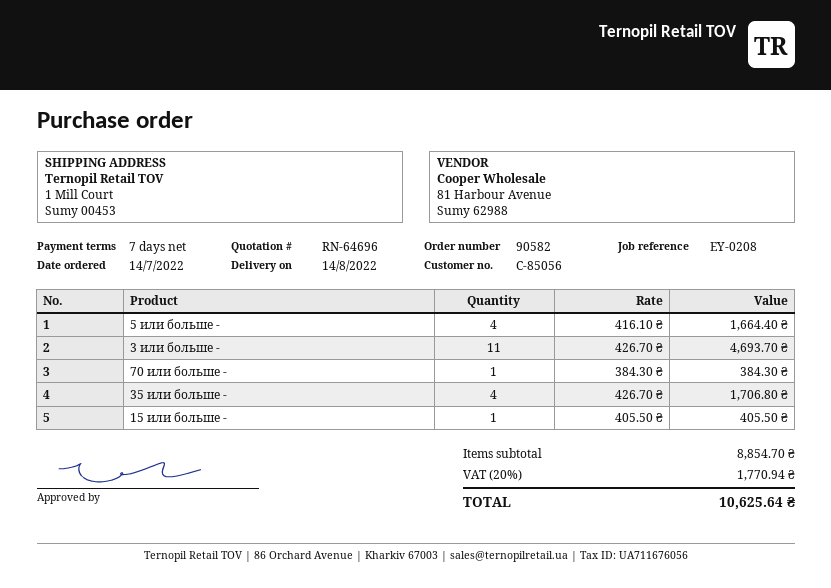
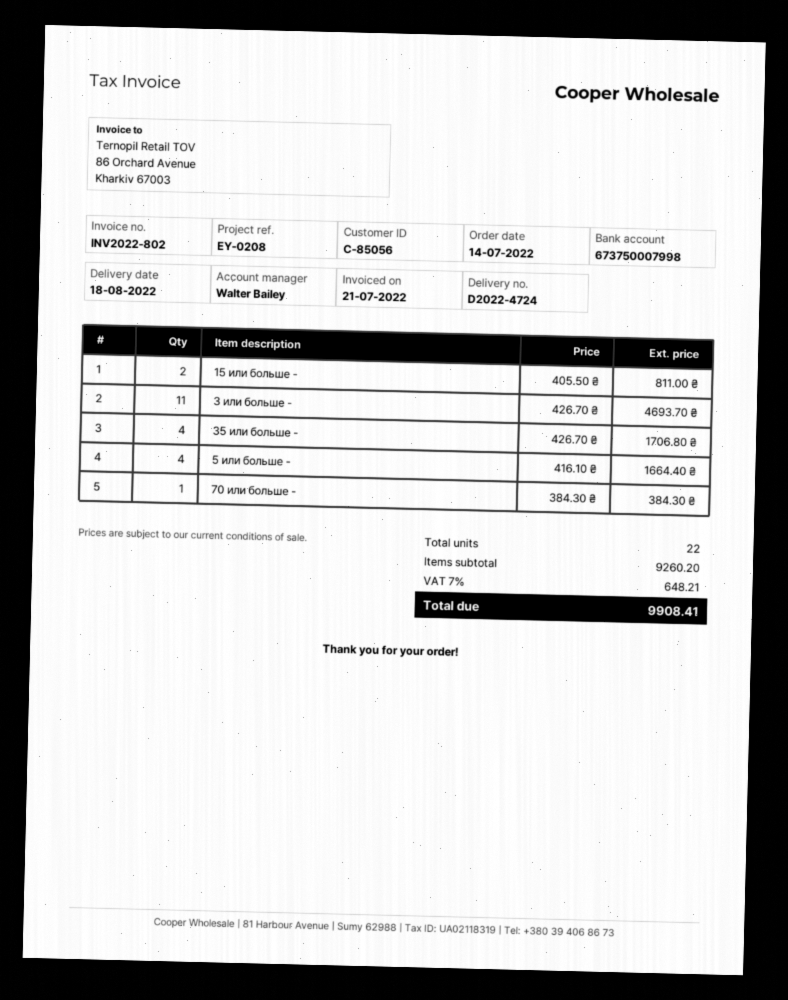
delivery date: 2022-08-14 -> 2022-08-18
15 или больше -: 1 x 405.50 = 405.50 -> 2 x 405.50 = 811.00
subtotal: 8854.70 -> 9260.20
tax: 20% = 1770.94 -> 7% = 648.21
total: 10625.64 -> 9908.41

